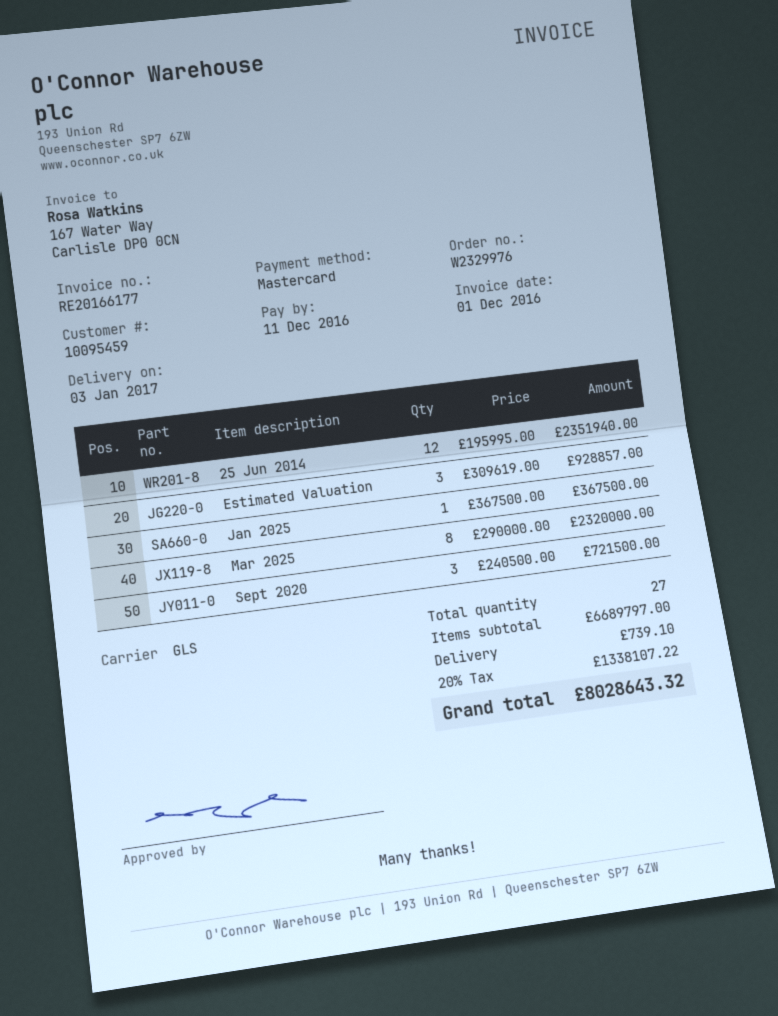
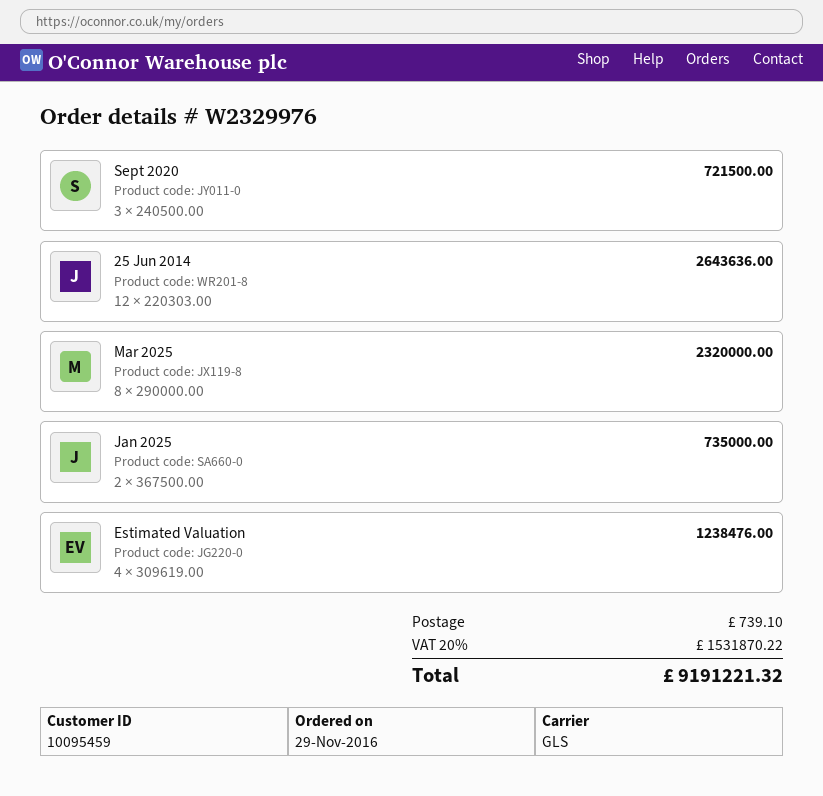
25 Jun 2014: 12 x 195995.00 = 2351940.00 -> 12 x 220303.00 = 2643636.00
Estimated Valuation: 3 x 309619.00 = 928857.00 -> 4 x 309619.00 = 1238476.00
Jan 2025: 1 x 367500.00 = 367500.00 -> 2 x 367500.00 = 735000.00
tax: 20% = 1338107.22 -> 20% = 1531870.22
total: 8028643.32 -> 9191221.32

